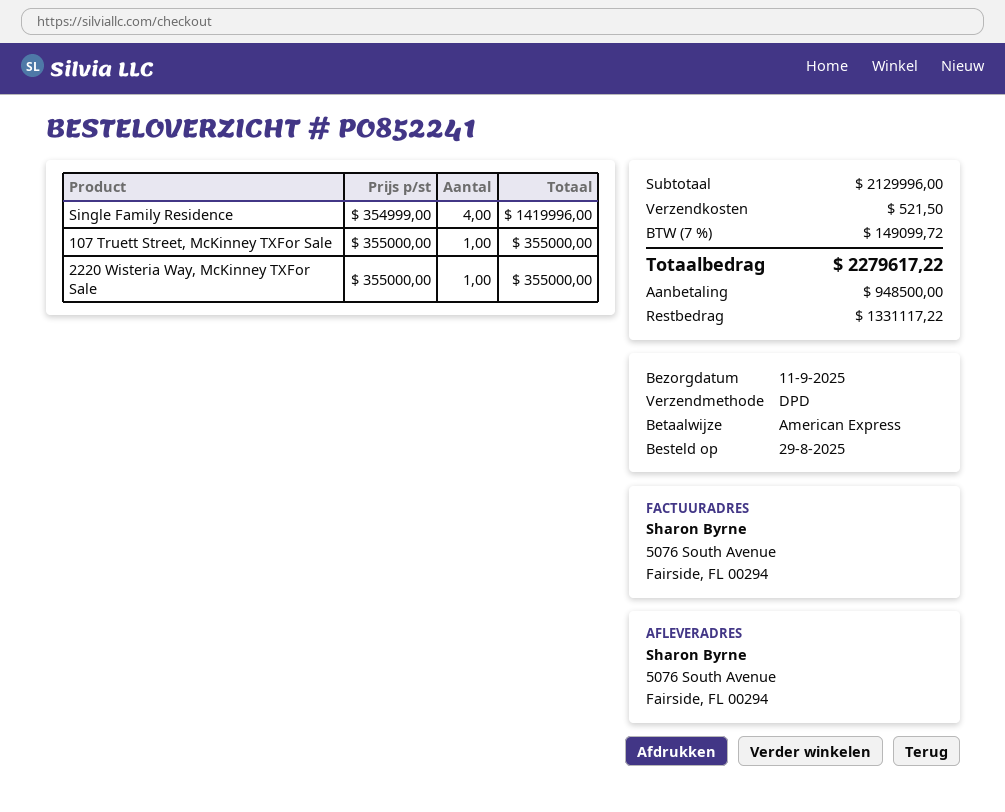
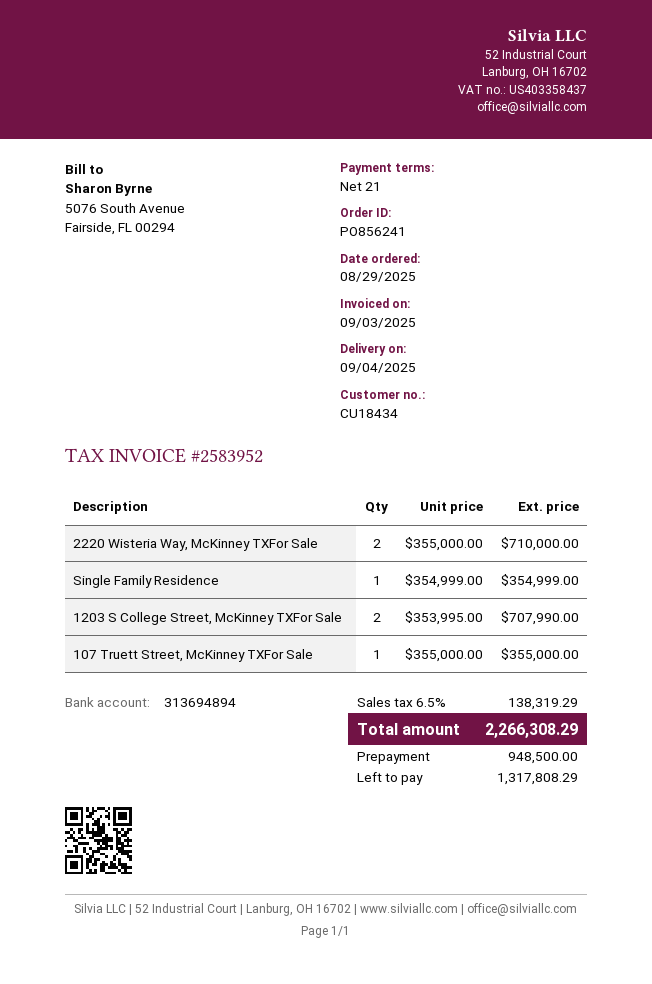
order number: PO852241 -> PO856241
delivery date: 2025-09-11 -> 2025-09-04
Single Family Residence: 4 x 354999.00 = 1419996.00 -> 1 x 354999.00 = 354999.00
2220 Wisteria Way, McKinney TXFor Sale: 1 x 355000.00 = 355000.00 -> 2 x 355000.00 = 710000.00
1203 S College Street, McKinney TXFor Sale: none -> 2 x 353995.00 = 707990.00
shipping: 521.50 -> none
tax: 7% = 149099.72 -> 6.5% = 138319.29
total: 2279617.22 -> 2266308.29
balance: 1331117.22 -> 1317808.29

